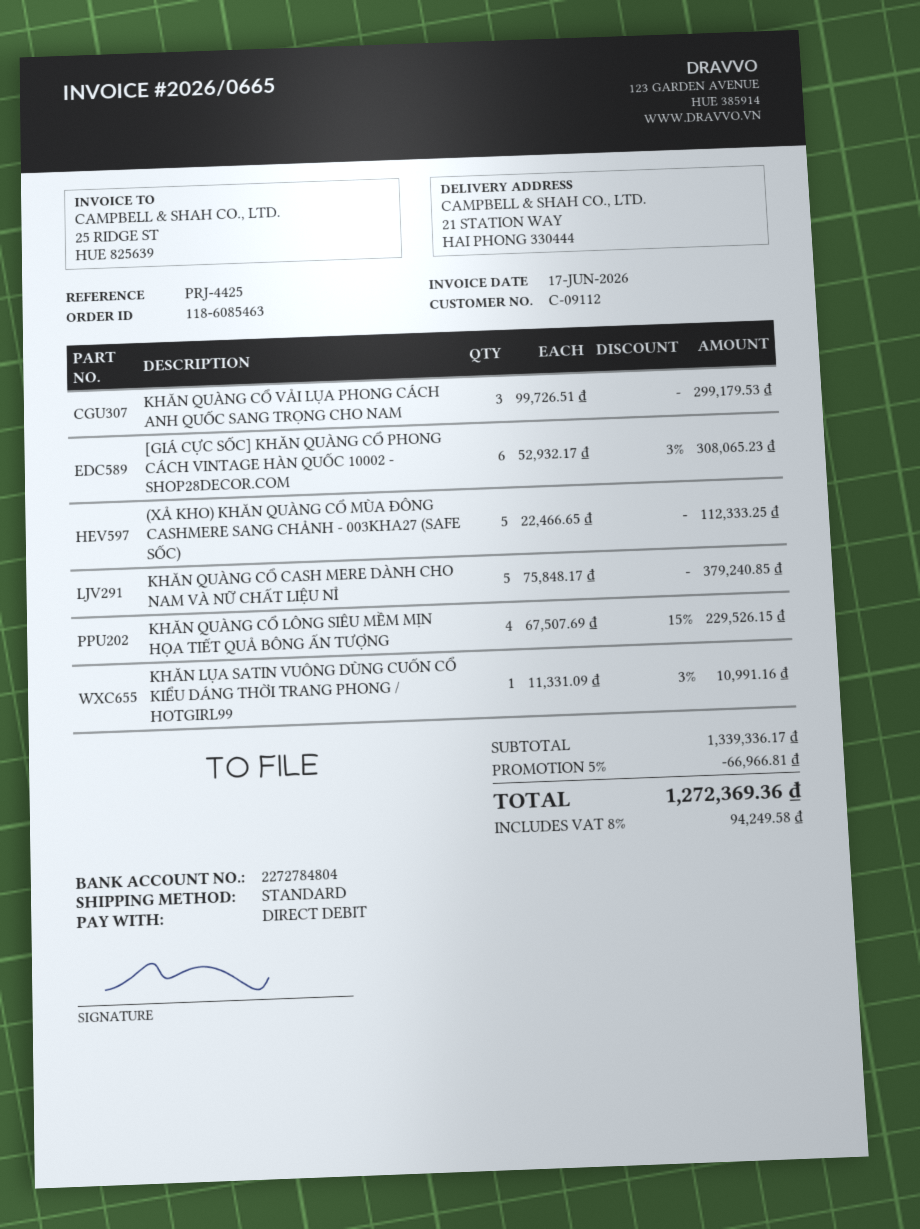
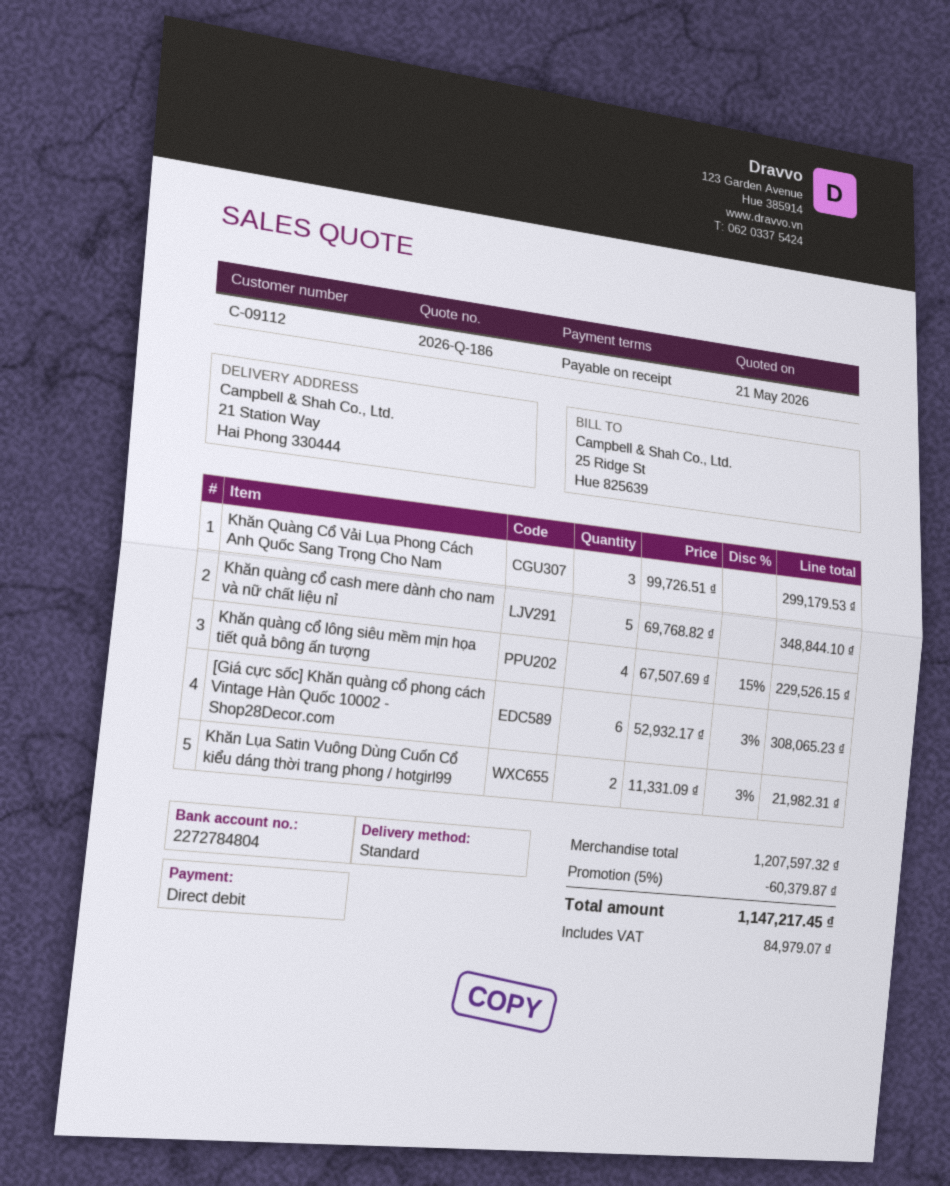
(XẢ KHO) KHĂN QUÀNG CỔ MÙA ĐÔNG CASHMERE SANG CHẢNH - 003KHA27 (SAFE SỐC): 5 x 22466.65 = 112333.25 -> none
KHĂN QUÀNG CỔ CASH MERE DÀNH CHO NAM VÀ NỮ CHẤT LIỆU NỈ: 5 x 75848.17 = 379240.85 -> 5 x 69768.82 = 348844.10
KHĂN LỤA SATIN VUÔNG DÙNG CUỐN CỔ KIỂU DÁNG THỜI TRANG PHONG / HOTGIRL99: 1 x 11331.09 - 3% = 10991.16 -> 2 x 11331.09 - 3% = 21982.31
subtotal: 1339336.17 -> 1207597.32
discount: 5% = 66966.81 -> 5% = 60379.87
tax: 94249.58 -> 84979.07
total: 1272369.36 -> 1147217.45

